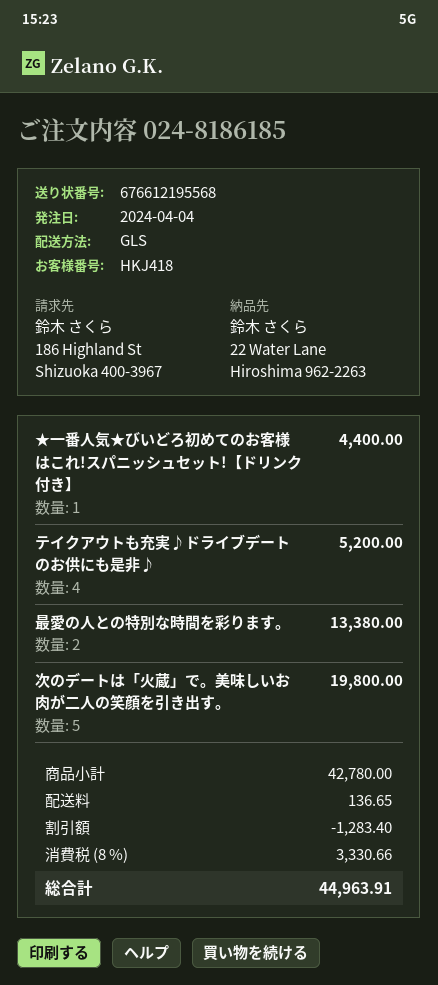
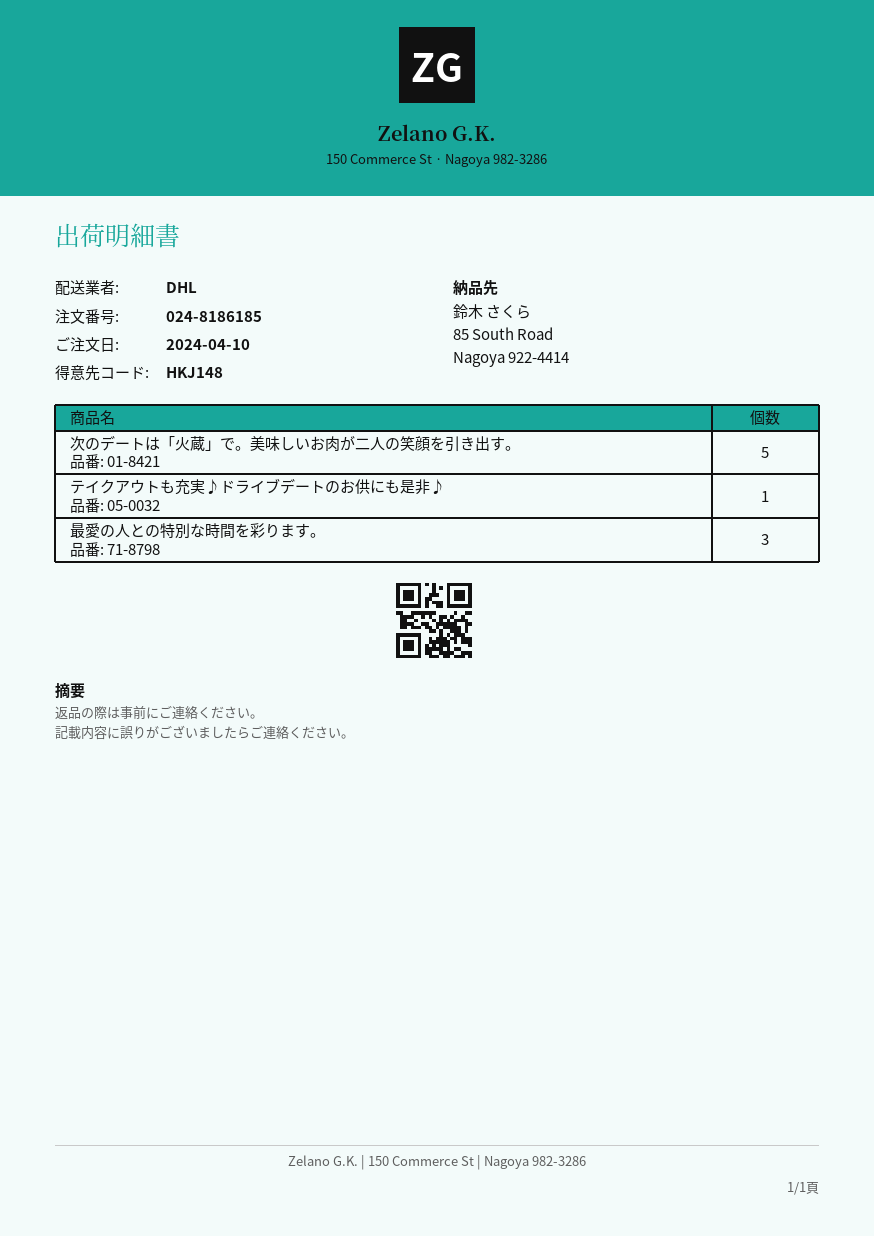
order date: 2024-04-04 -> 2024-04-10
customer number: HKJ418 -> HKJ148
shipping method: GLS -> DHL
ship to: 22 Water Lane, Hiroshima 962-2263 -> 85 South Road, Nagoya 922-4414
★一番人気★びいどろ初めてのお客様はこれ!スパニッシュセット!【ドリンク付き】: 1 -> none
テイクアウトも充実♪ドライブデートのお供にも是非♪: 4 -> 1
最愛の人との特別な時間を彩ります。: 2 -> 3

